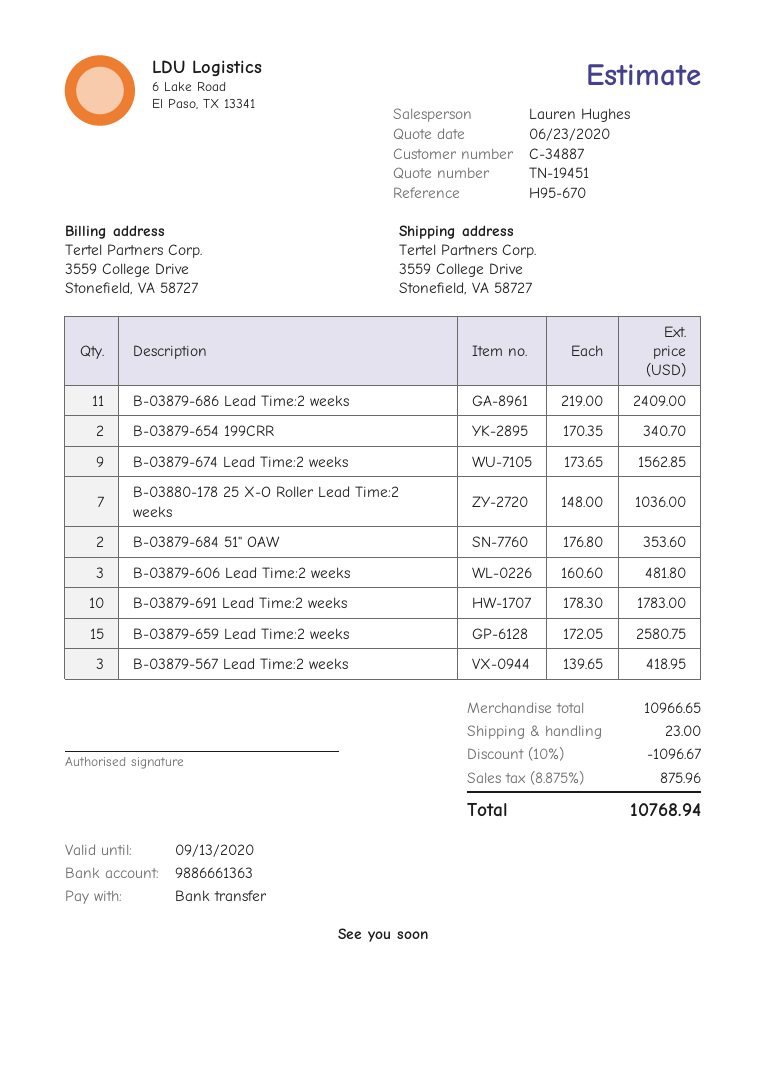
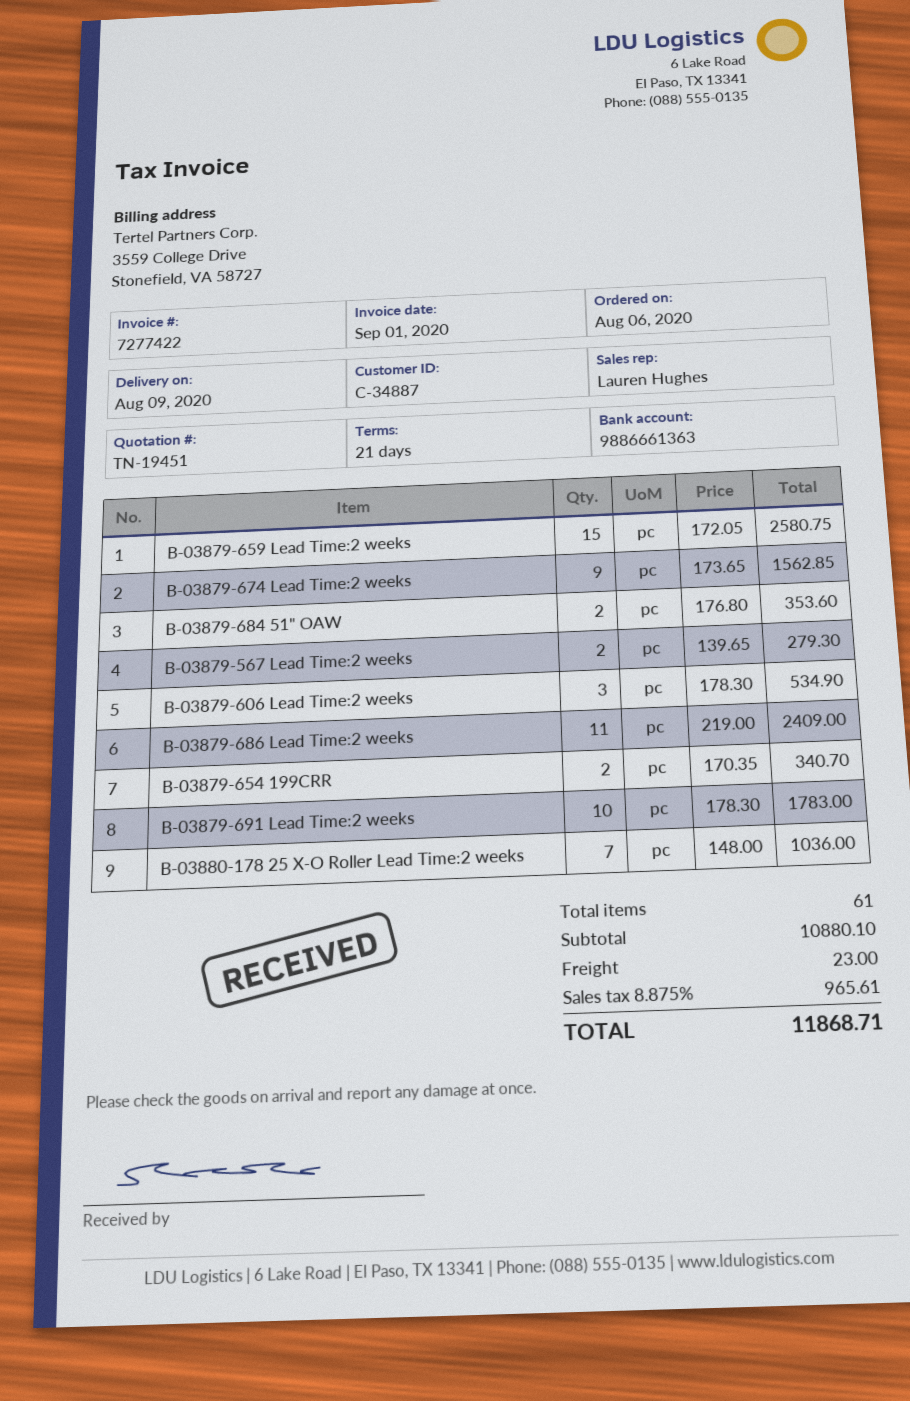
B-03879-606 Lead Time:2 weeks: 3 x 160.60 = 481.80 -> 3 x 178.30 = 534.90
B-03879-567 Lead Time:2 weeks: 3 x 139.65 = 418.95 -> 2 x 139.65 = 279.30
subtotal: 10966.65 -> 10880.10
discount: 10% = 1096.67 -> none
tax: 8.875% = 875.96 -> 8.875% = 965.61
total: 10768.94 -> 11868.71

